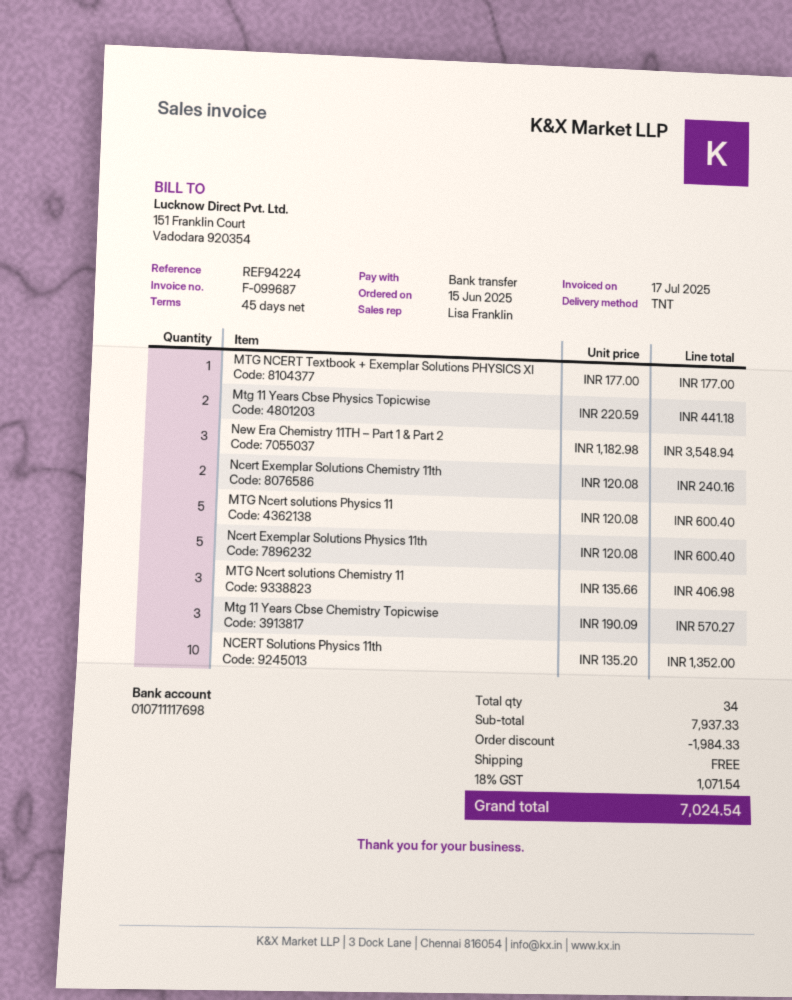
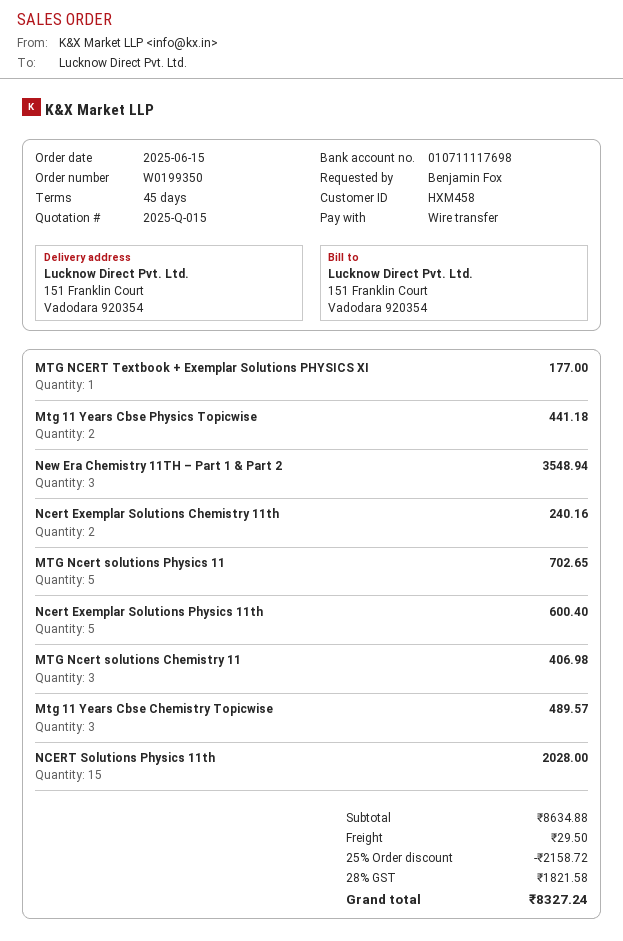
MTG Ncert solutions Physics 11: 5 for 600.40 -> 5 for 702.65
Mtg 11 Years Cbse Chemistry Topicwise: 3 for 570.27 -> 3 for 489.57
NCERT Solutions Physics 11th: 10 for 1352.00 -> 15 for 2028.00
subtotal: 7937.33 -> 8634.88
discount: 1984.33 -> 2158.72
shipping: 0.00 -> 29.50
tax: 18% = 1071.54 -> 28% = 1821.58
total: 7024.54 -> 8327.24

